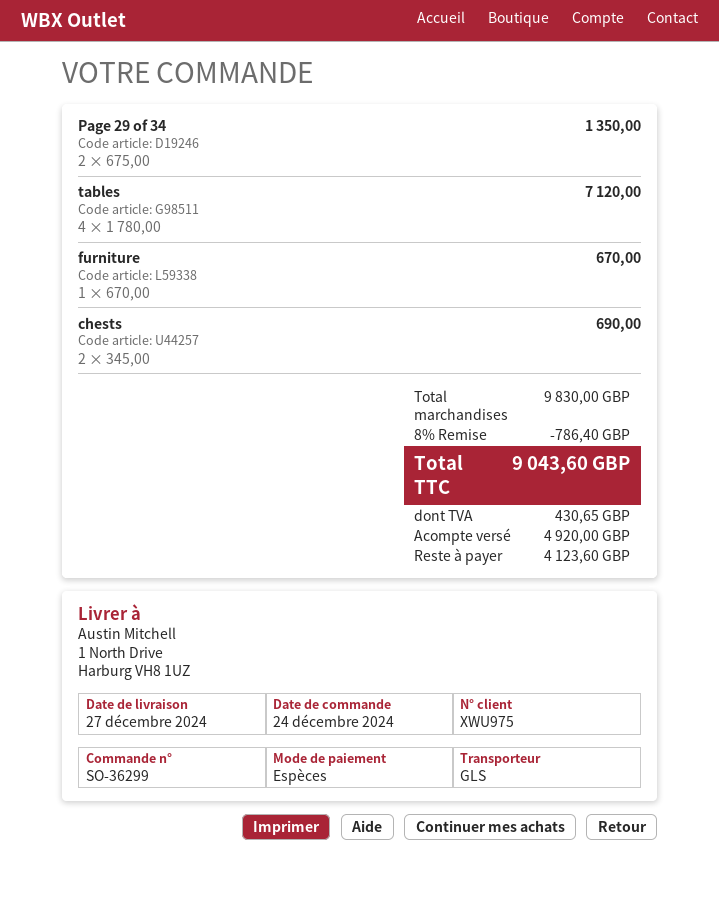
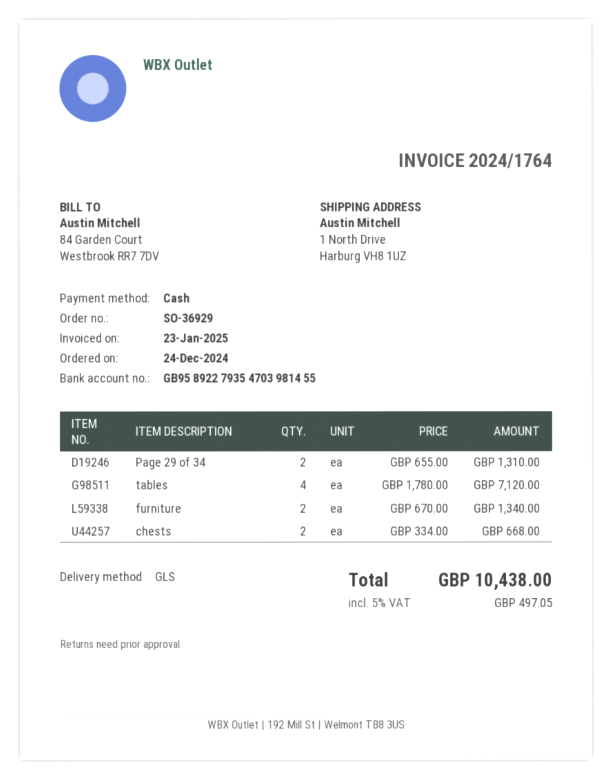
order number: SO-36299 -> SO-36929
Page 29 of 34: 2 x 675.00 = 1350.00 -> 2 x 655.00 = 1310.00
furniture: 1 x 670.00 = 670.00 -> 2 x 670.00 = 1340.00
chests: 2 x 345.00 = 690.00 -> 2 x 334.00 = 668.00
discount: 8% = 786.40 -> none
tax: 430.65 -> 497.05
total: 9043.60 -> 10438.00

